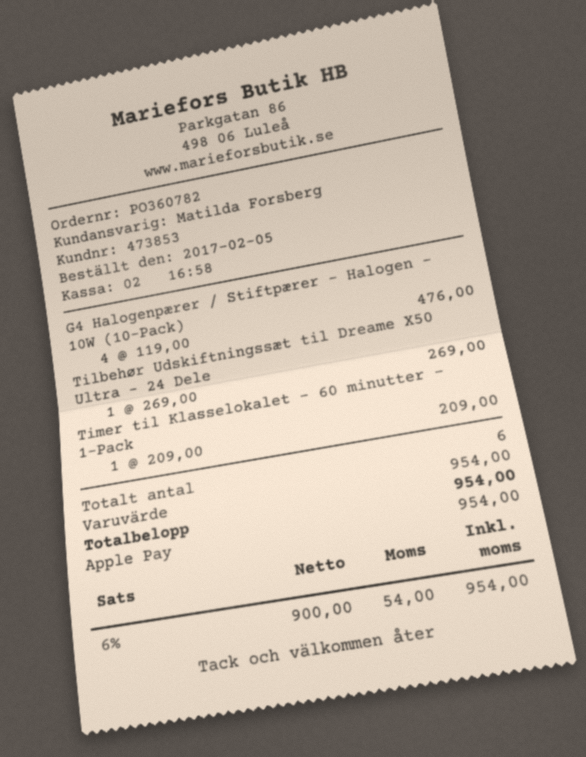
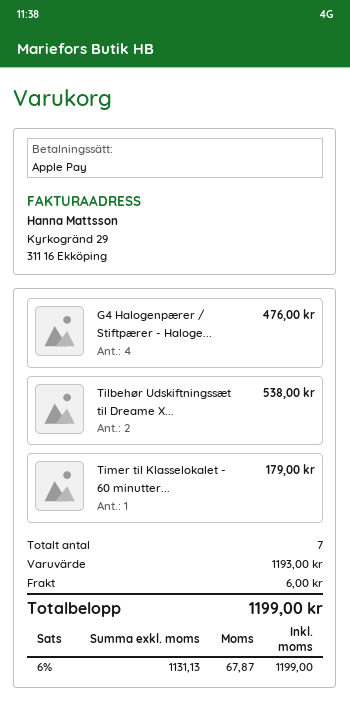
Tilbehør Udskiftningssæt til Dreame X50 Ultra - 24 Dele: 1 for 269.00 -> 2 for 538.00
Timer til Klasselokalet - 60 minutter - 1-Pack: 1 for 209.00 -> 1 for 179.00
total quantity: 6 -> 7
subtotal: 954.00 -> 1193.00
shipping: none -> 6.00
net: 900.00 -> 1131.13
tax: 6% = 54.00 -> 6% = 67.87
total: 954.00 -> 1199.00

